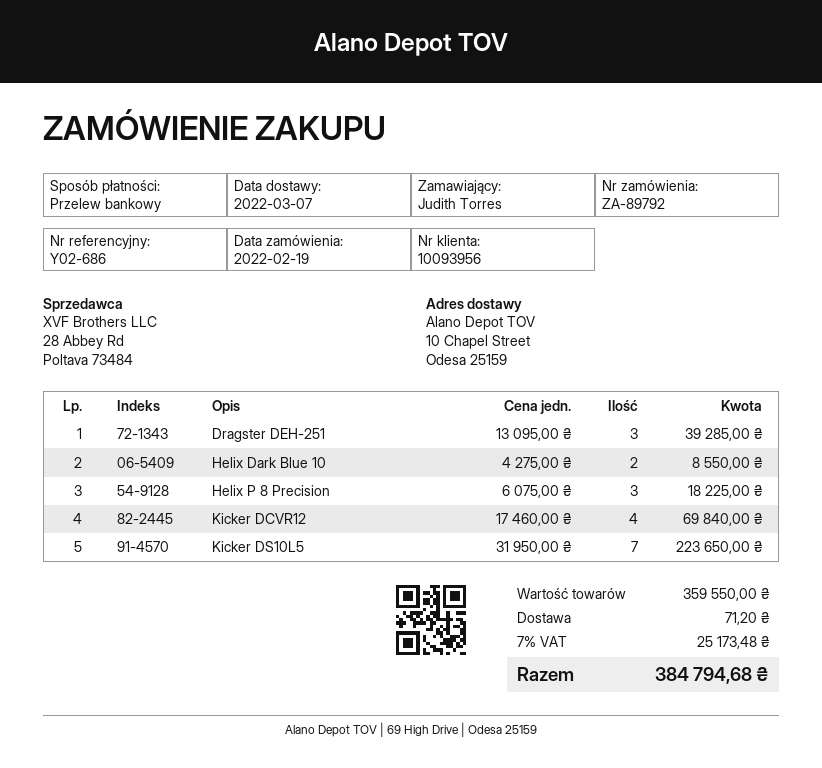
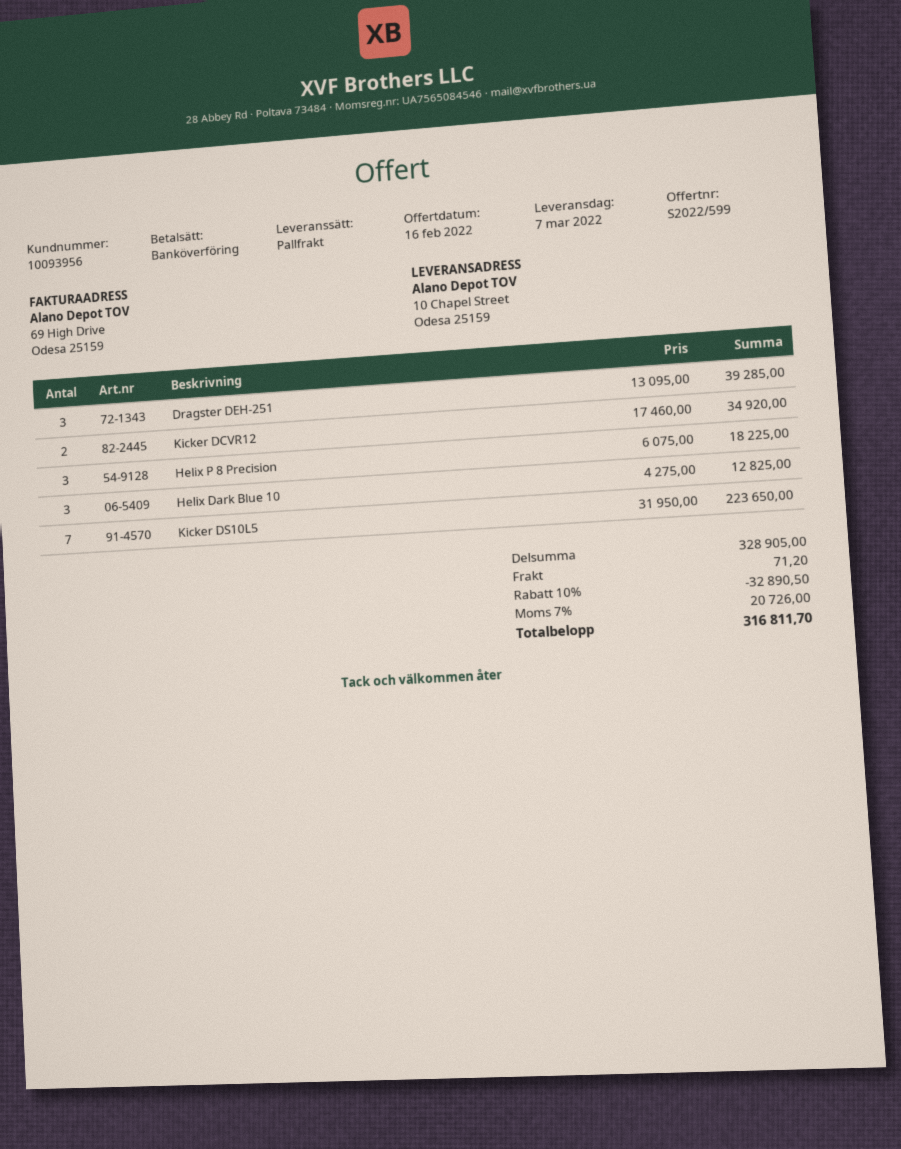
Helix Dark Blue 10: 2 x 4275.00 = 8550.00 -> 3 x 4275.00 = 12825.00
Kicker DCVR12: 4 x 17460.00 = 69840.00 -> 2 x 17460.00 = 34920.00
subtotal: 359550.00 -> 328905.00
discount: none -> 10% = 32890.50
tax: 7% = 25173.48 -> 7% = 20726.00
total: 384794.68 -> 316811.70

